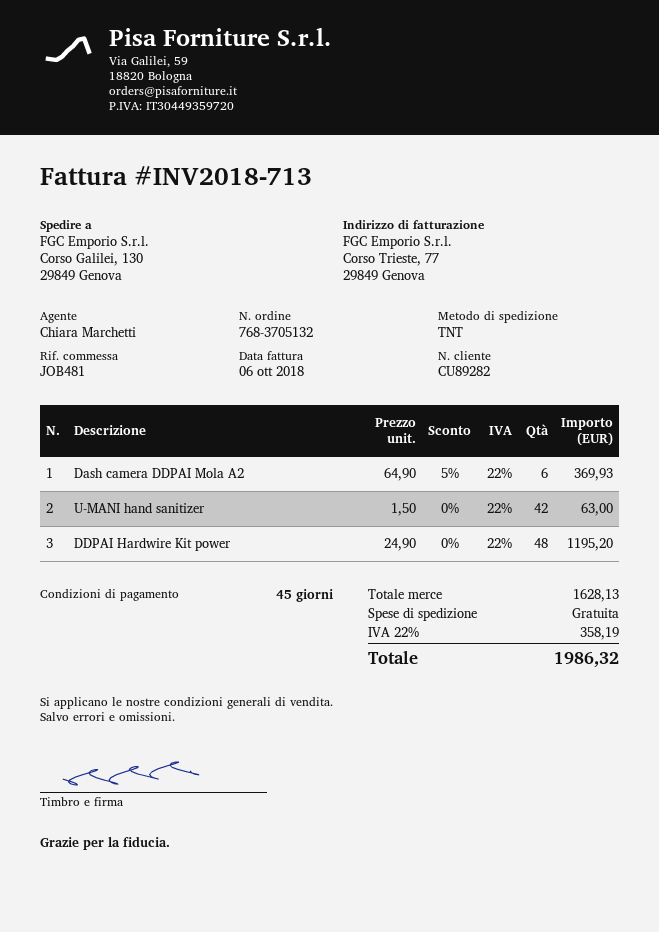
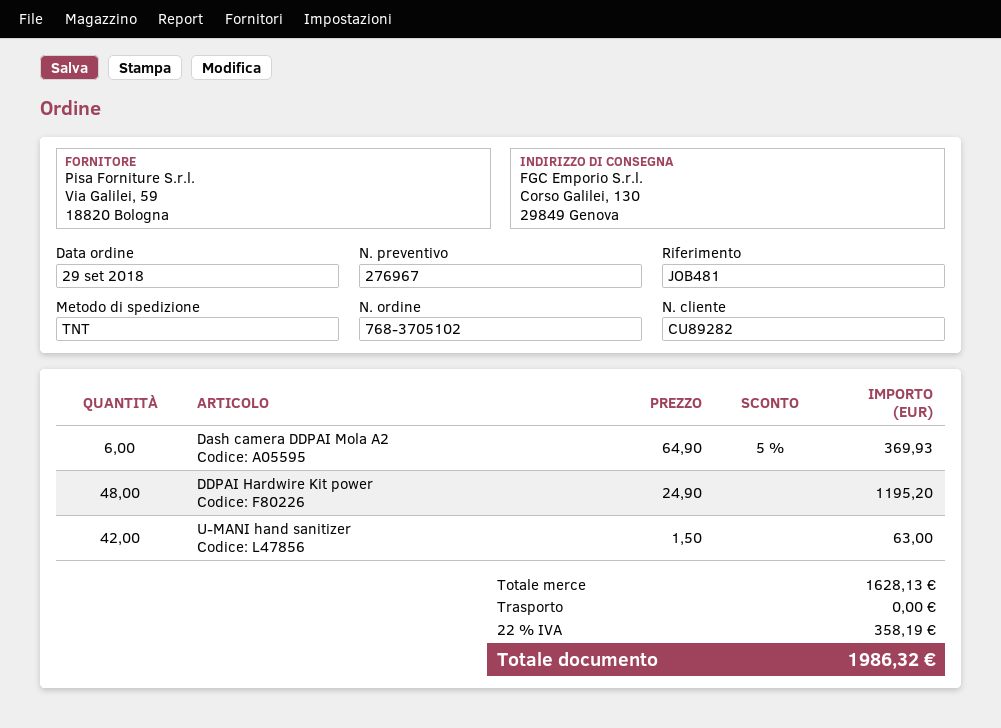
order number: 768-3705132 -> 768-3705102

